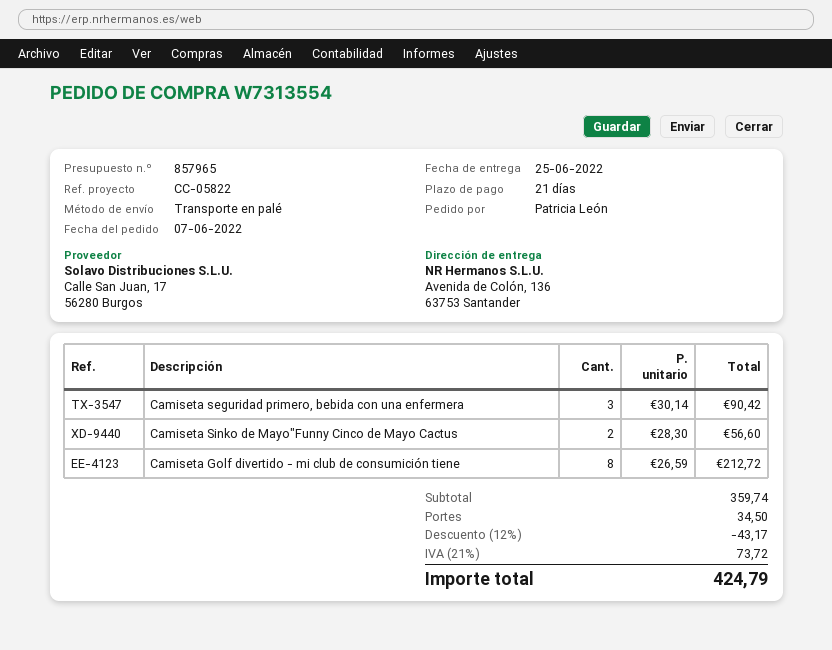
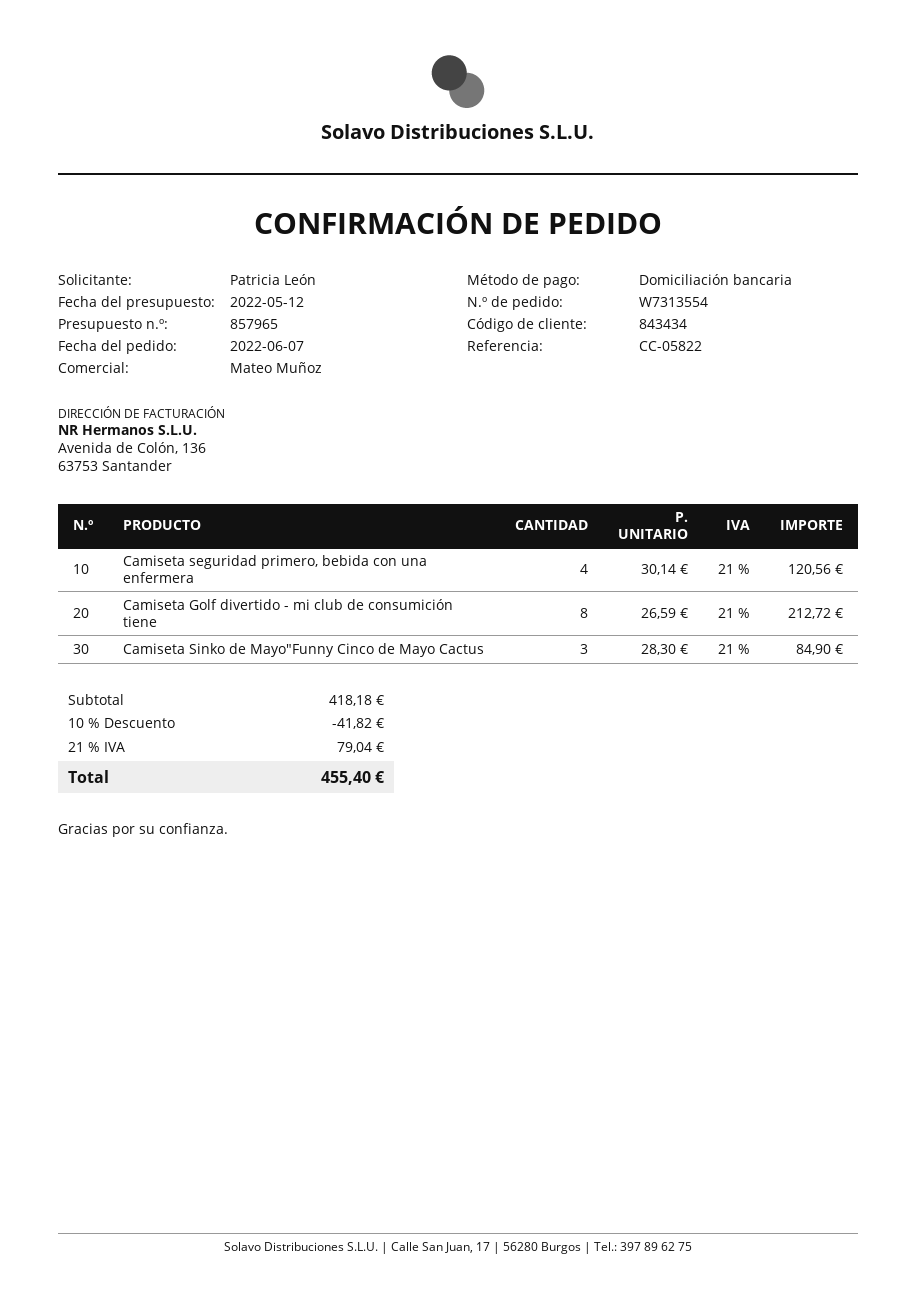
Camiseta seguridad primero, bebida con una enfermera: 3 x 30.14 = 90.42 -> 4 x 30.14 = 120.56
Camiseta Sinko de Mayo"Funny Cinco de Mayo Cactus: 2 x 28.30 = 56.60 -> 3 x 28.30 = 84.90
subtotal: 359.74 -> 418.18
discount: 12% = 43.17 -> 10% = 41.82
shipping: 34.50 -> none
tax: 21% = 73.72 -> 21% = 79.04
total: 424.79 -> 455.40

